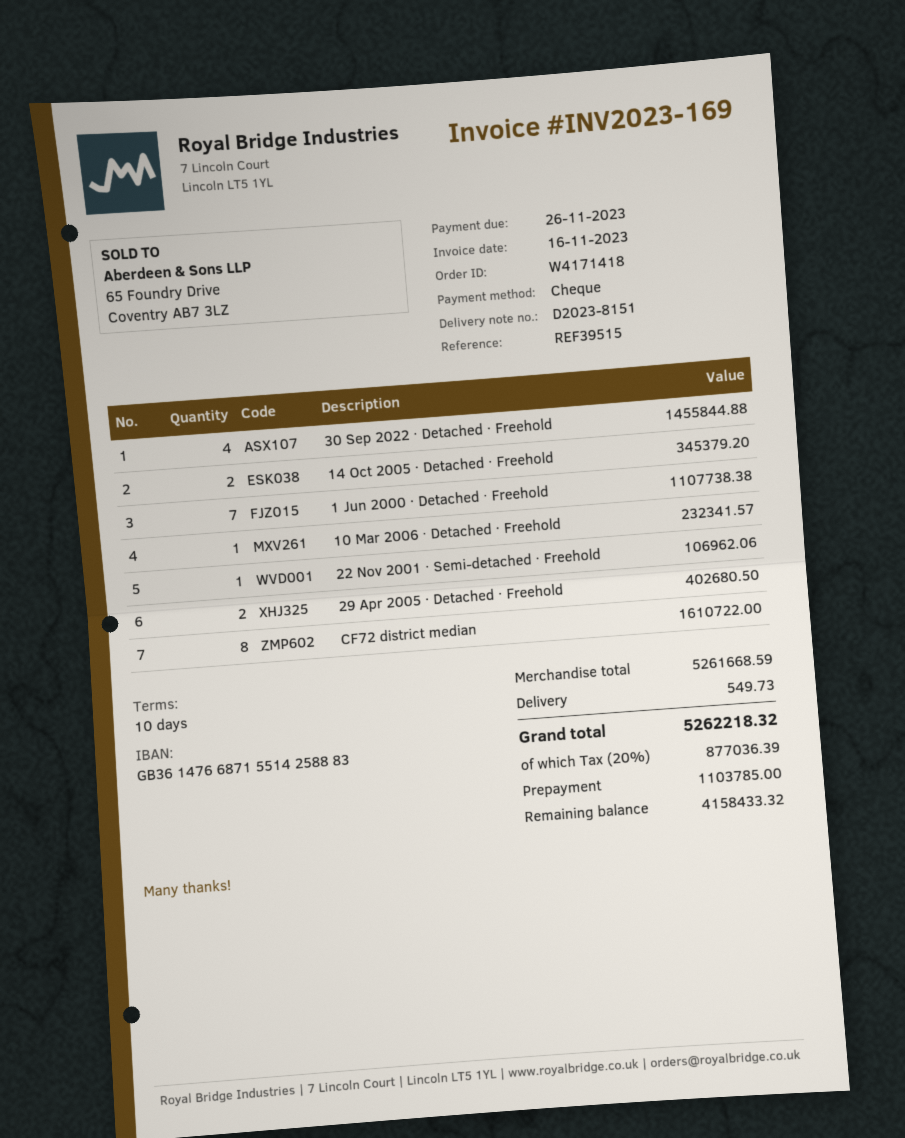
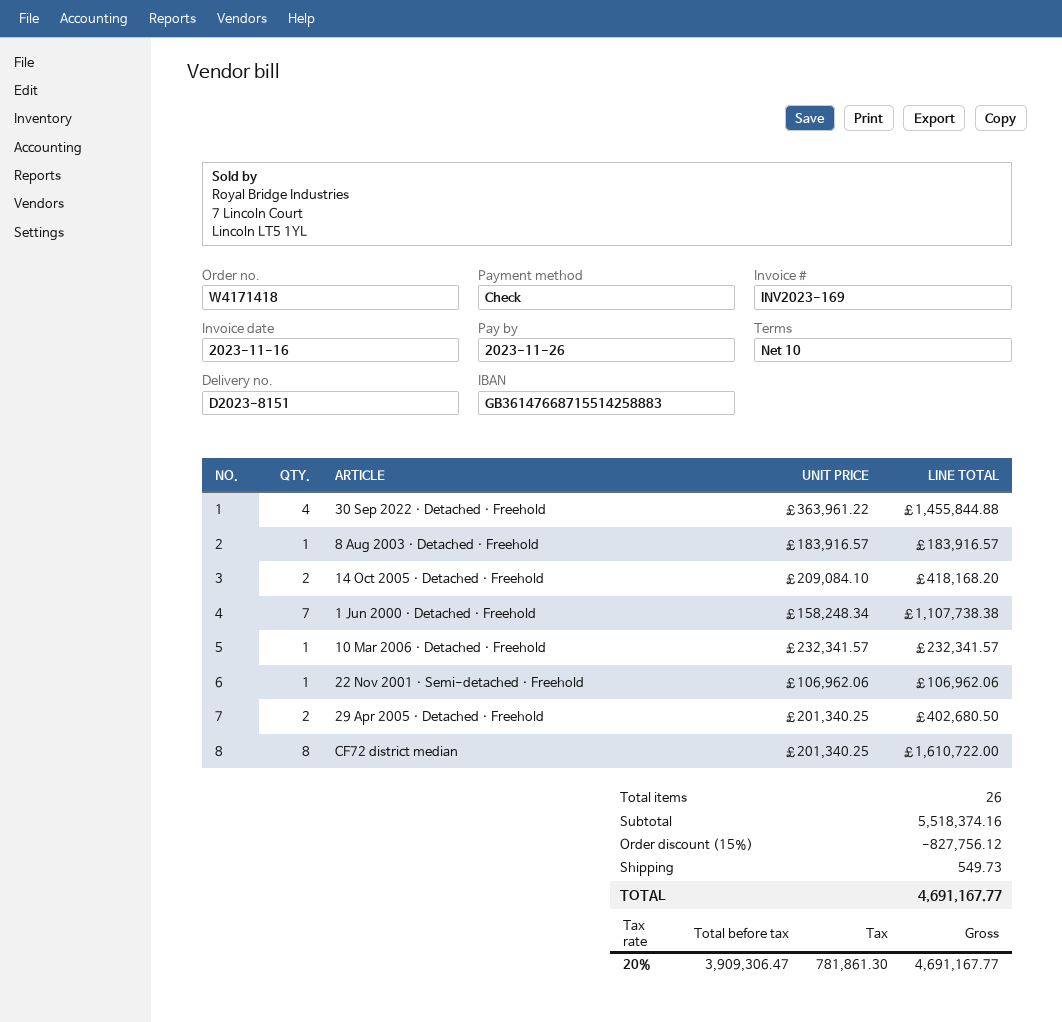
14 Oct 2005 · Detached · Freehold: 2 for 345379.20 -> 2 for 418168.20
8 Aug 2003 · Detached · Freehold: none -> 1 for 183916.57
subtotal: 5261668.59 -> 5518374.16
discount: none -> 15% = 827756.12
tax: 20% = 877036.39 -> 20% = 781861.30
total: 5262218.32 -> 4691167.77

